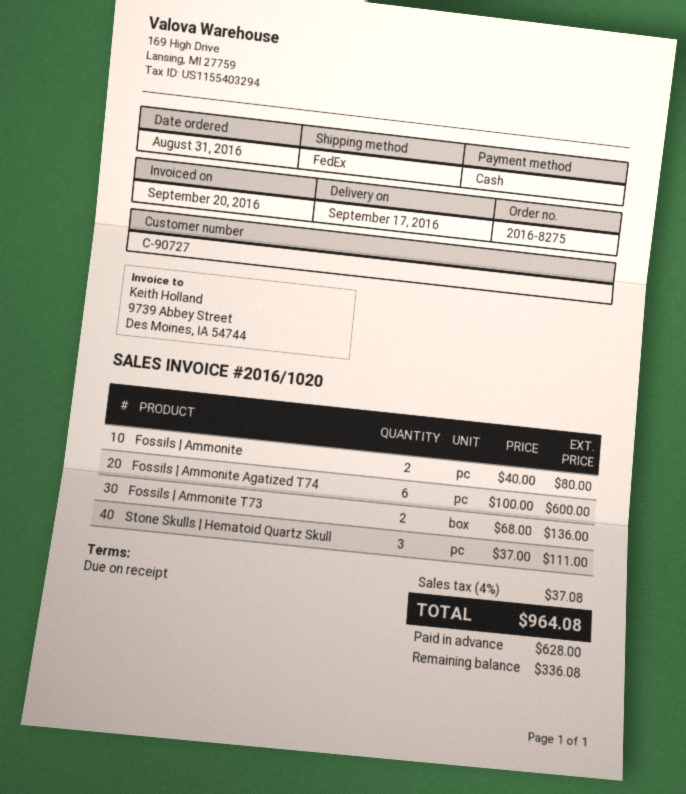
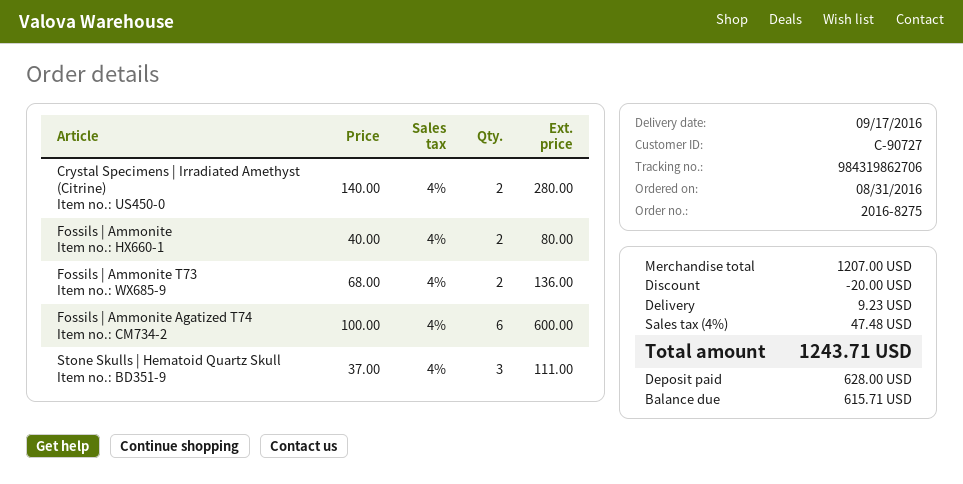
Crystal Specimens | Irradiated Amethyst (Citrine): none -> 2 x 140.00 = 280.00
discount: none -> 20.00
shipping: none -> 9.23
tax: 4% = 37.08 -> 4% = 47.48
total: 964.08 -> 1243.71
balance: 336.08 -> 615.71

